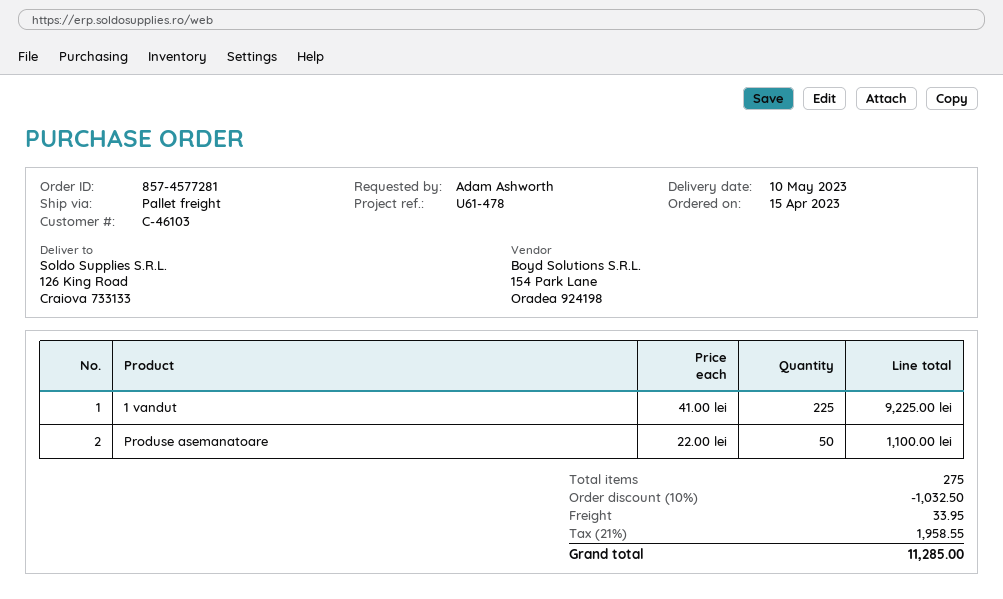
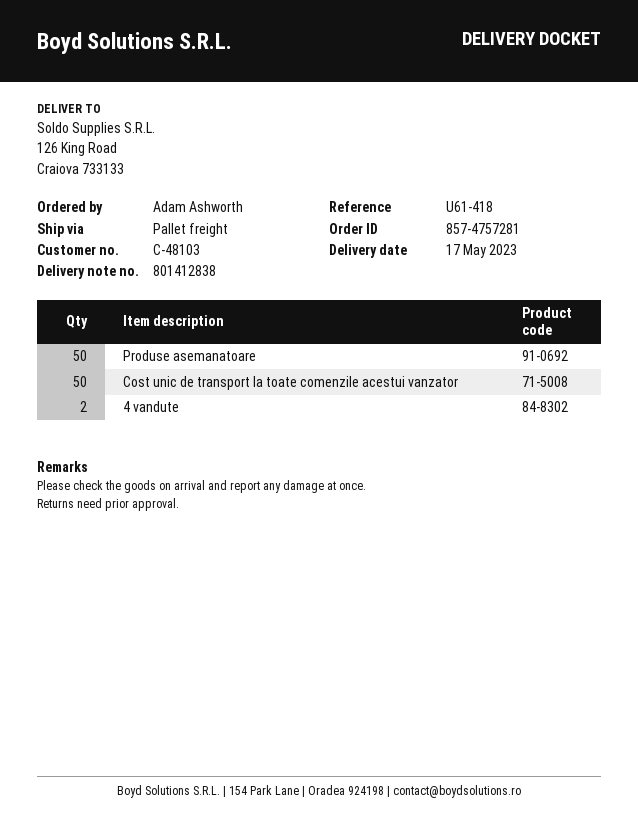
order number: 857-4577281 -> 857-4757281
delivery date: 2023-05-10 -> 2023-05-17
customer number: C-46103 -> C-48103
reference: U61-478 -> U61-418
1 vandut: 225 -> none
Cost unic de transport la toate comenzile acestui vanzator: none -> 50
4 vandute: none -> 2

